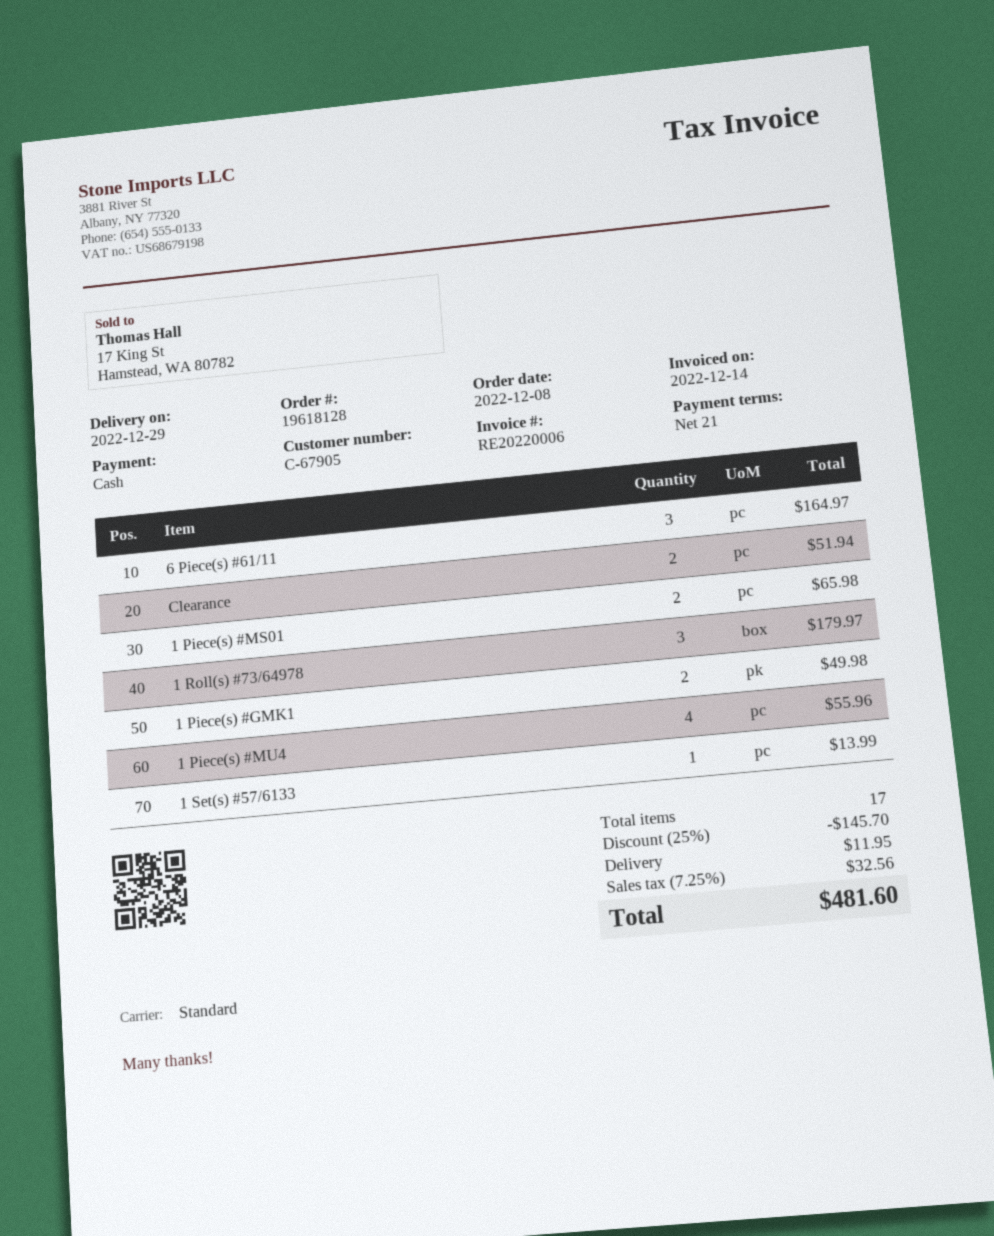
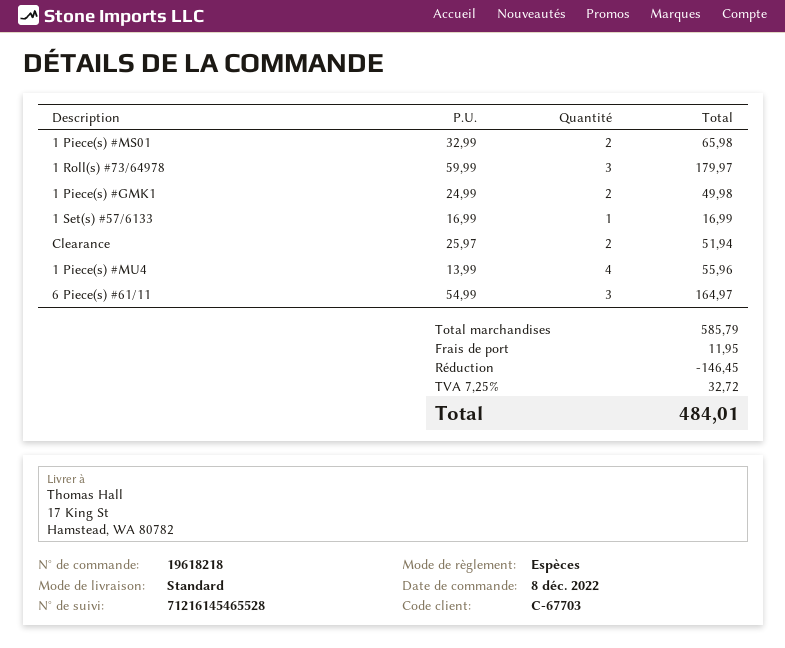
order number: 19618128 -> 19618218
customer number: C-67905 -> C-67703
1 Set(s) #57/6133: 1 for 13.99 -> 1 for 16.99
discount: 145.70 -> 146.45
tax: 7.25% = 32.56 -> 7.25% = 32.72
total: 481.60 -> 484.01

